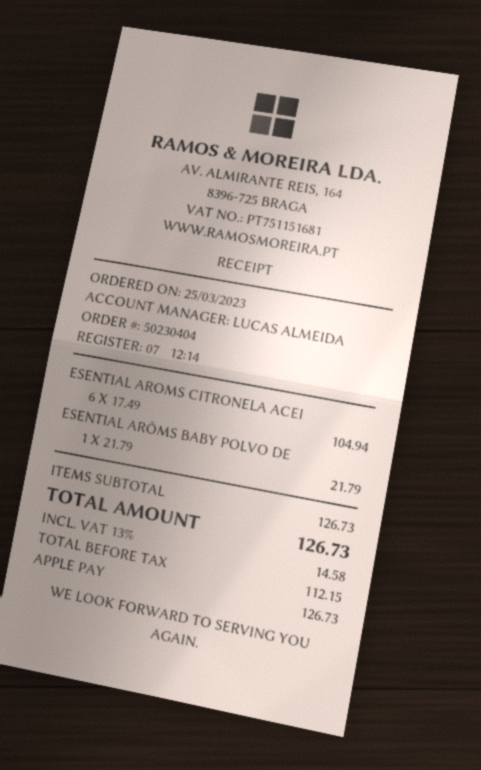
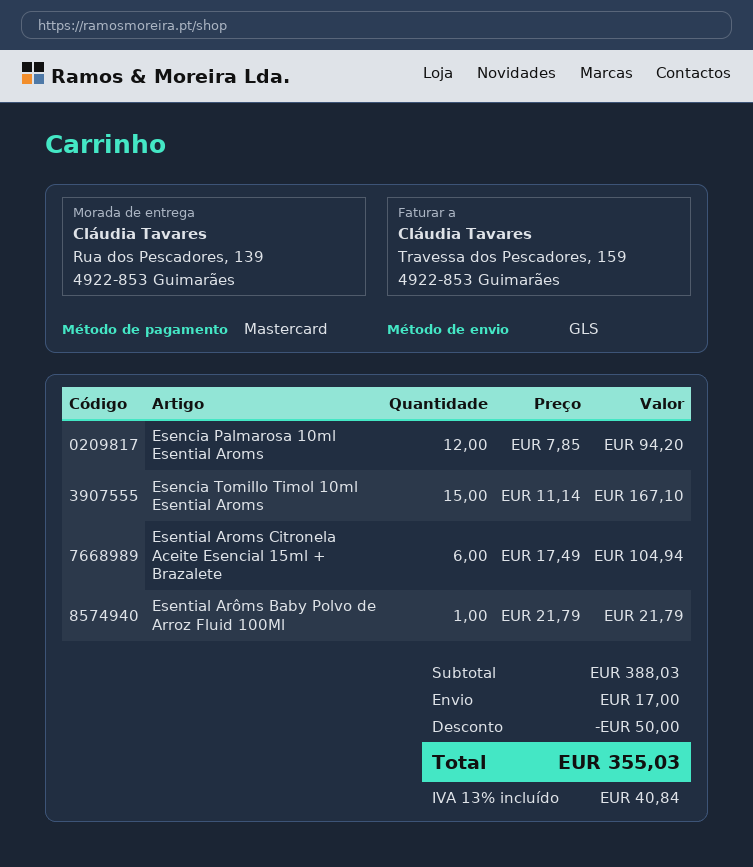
payment method: Apple Pay -> Mastercard
Esencia Palmarosa 10ml Esential Aroms: none -> 12 x 7.85 = 94.20
Esencia Tomillo Timol 10ml Esential Aroms: none -> 15 x 11.14 = 167.10
subtotal: 126.73 -> 388.03
discount: none -> 50.00
shipping: none -> 17.00
tax: 13% = 14.58 -> 13% = 40.84
total: 126.73 -> 355.03

